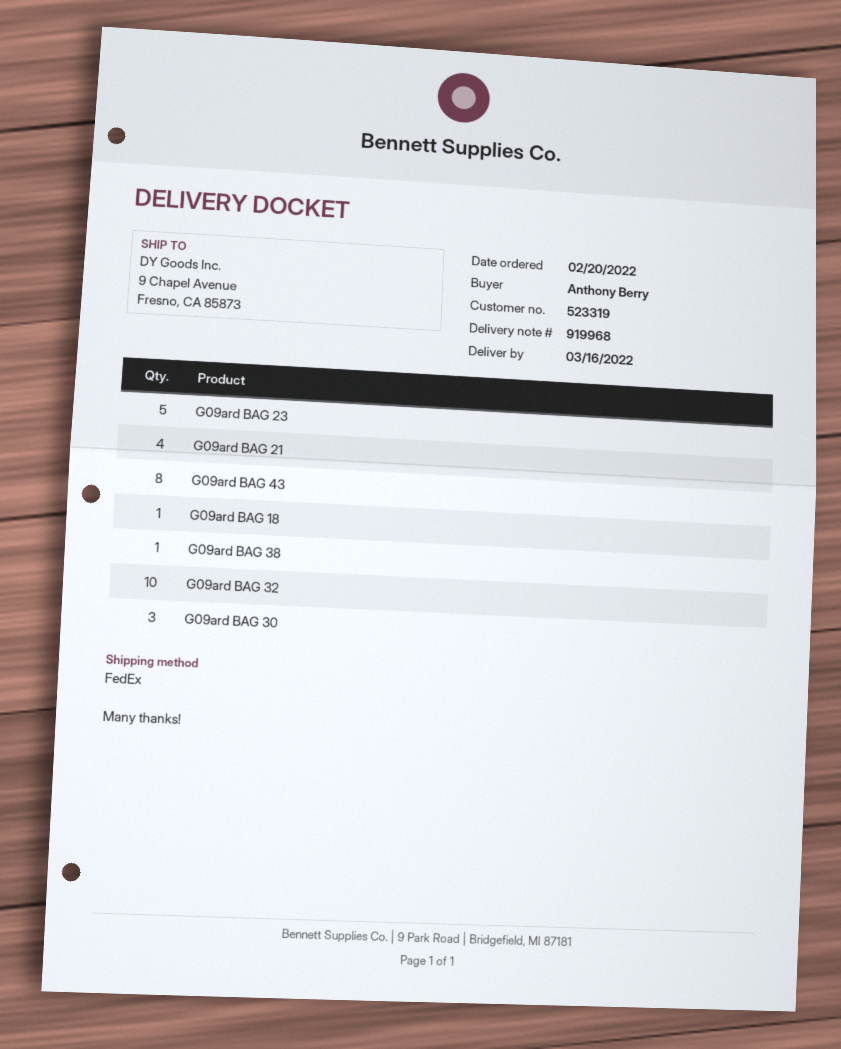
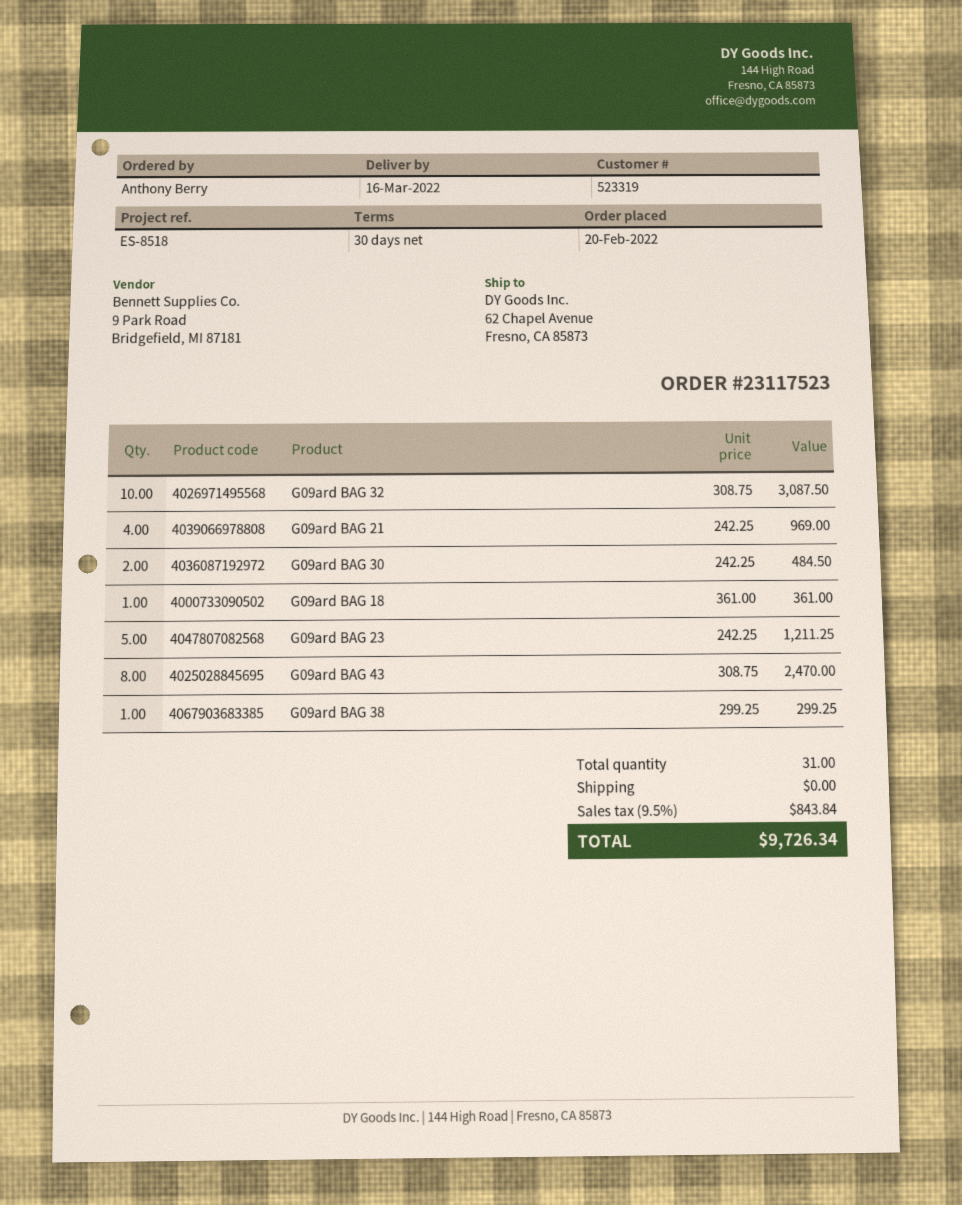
ship to: 9 Chapel Avenue, Fresno, CA 85873 -> 62 Chapel Avenue, Fresno, CA 85873
G09ard BAG 30: 3 -> 2

